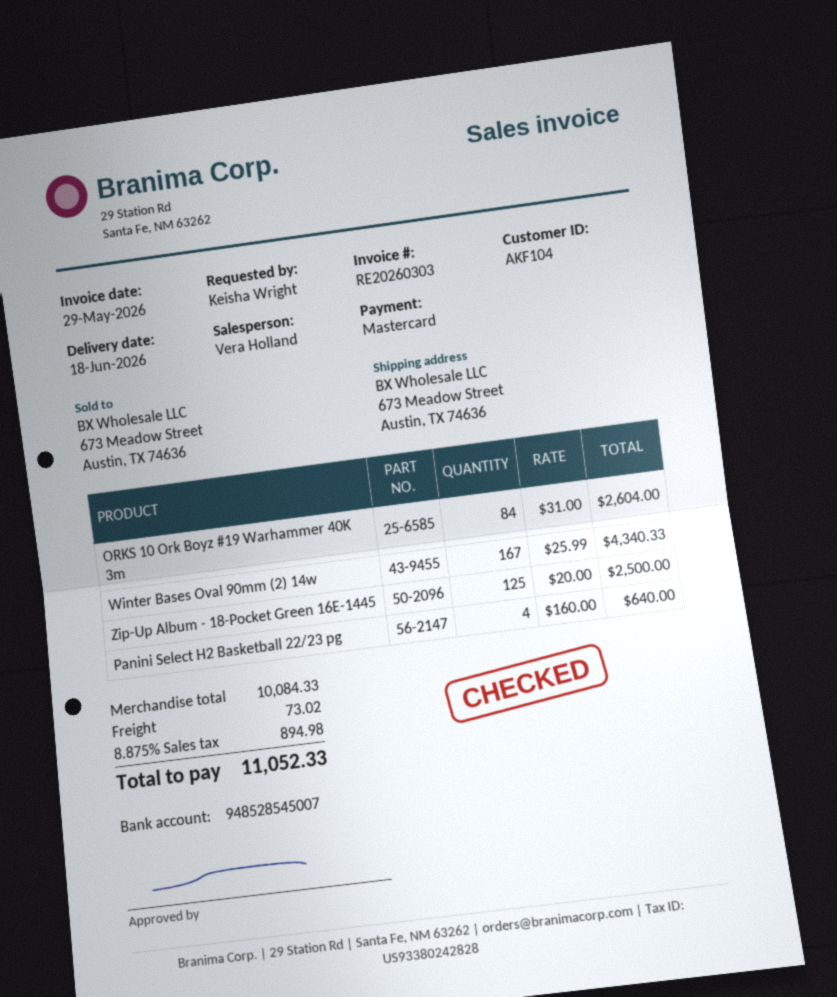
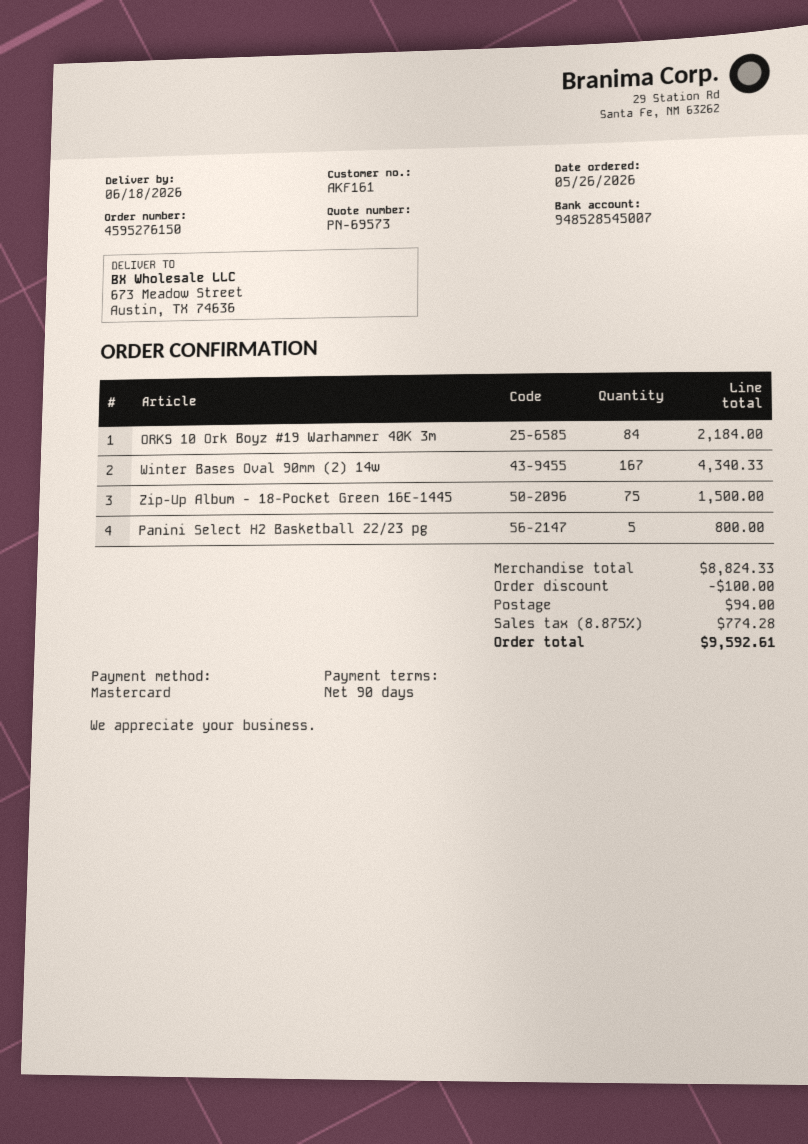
customer number: AKF104 -> AKF161
ORKS 10 Ork Boyz #19 Warhammer 40K 3m: 84 for 2604.00 -> 84 for 2184.00
Zip-Up Album - 18-Pocket Green 16E-1445: 125 for 2500.00 -> 75 for 1500.00
Panini Select H2 Basketball 22/23 pg: 4 for 640.00 -> 5 for 800.00
subtotal: 10084.33 -> 8824.33
discount: none -> 100.00
shipping: 73.02 -> 94.00
tax: 8.875% = 894.98 -> 8.875% = 774.28
total: 11052.33 -> 9592.61

